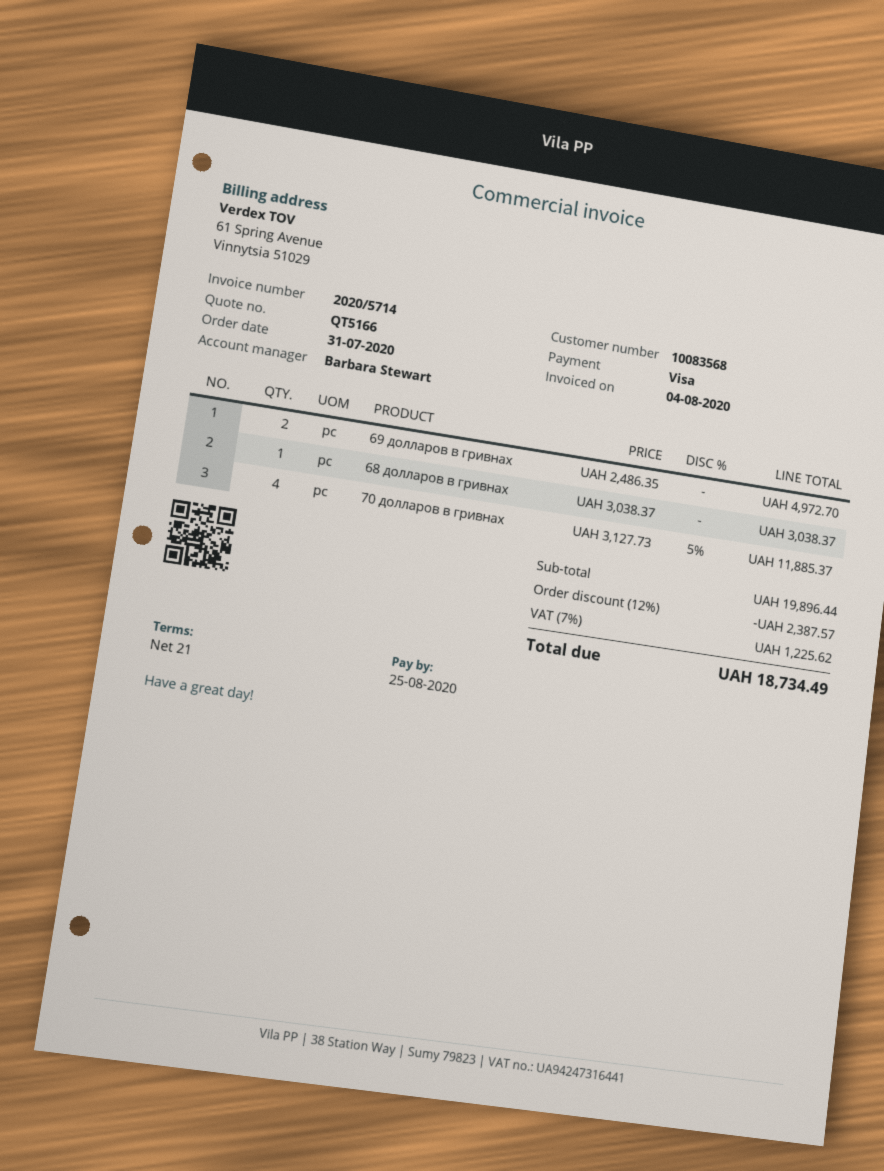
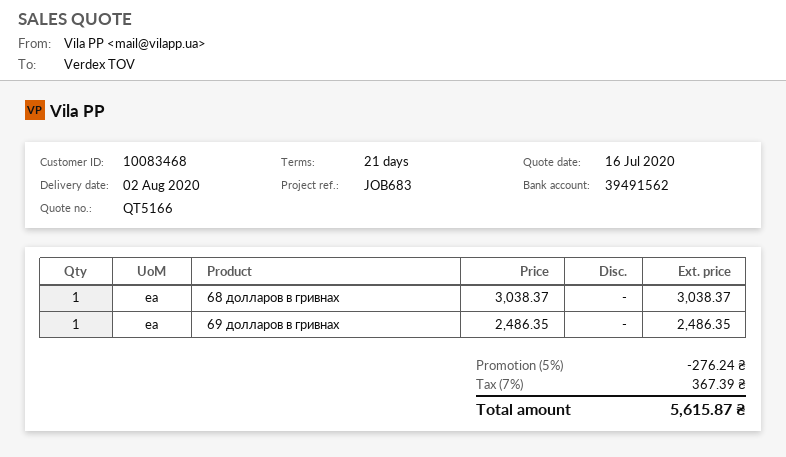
customer number: 10083568 -> 10083468
69 долларов в гривнах: 2 x 2486.35 = 4972.70 -> 1 x 2486.35 = 2486.35
70 долларов в гривнах: 4 x 3127.73 - 5% = 11885.37 -> none
discount: 12% = 2387.57 -> 5% = 276.24
tax: 7% = 1225.62 -> 7% = 367.39
total: 18734.49 -> 5615.87

